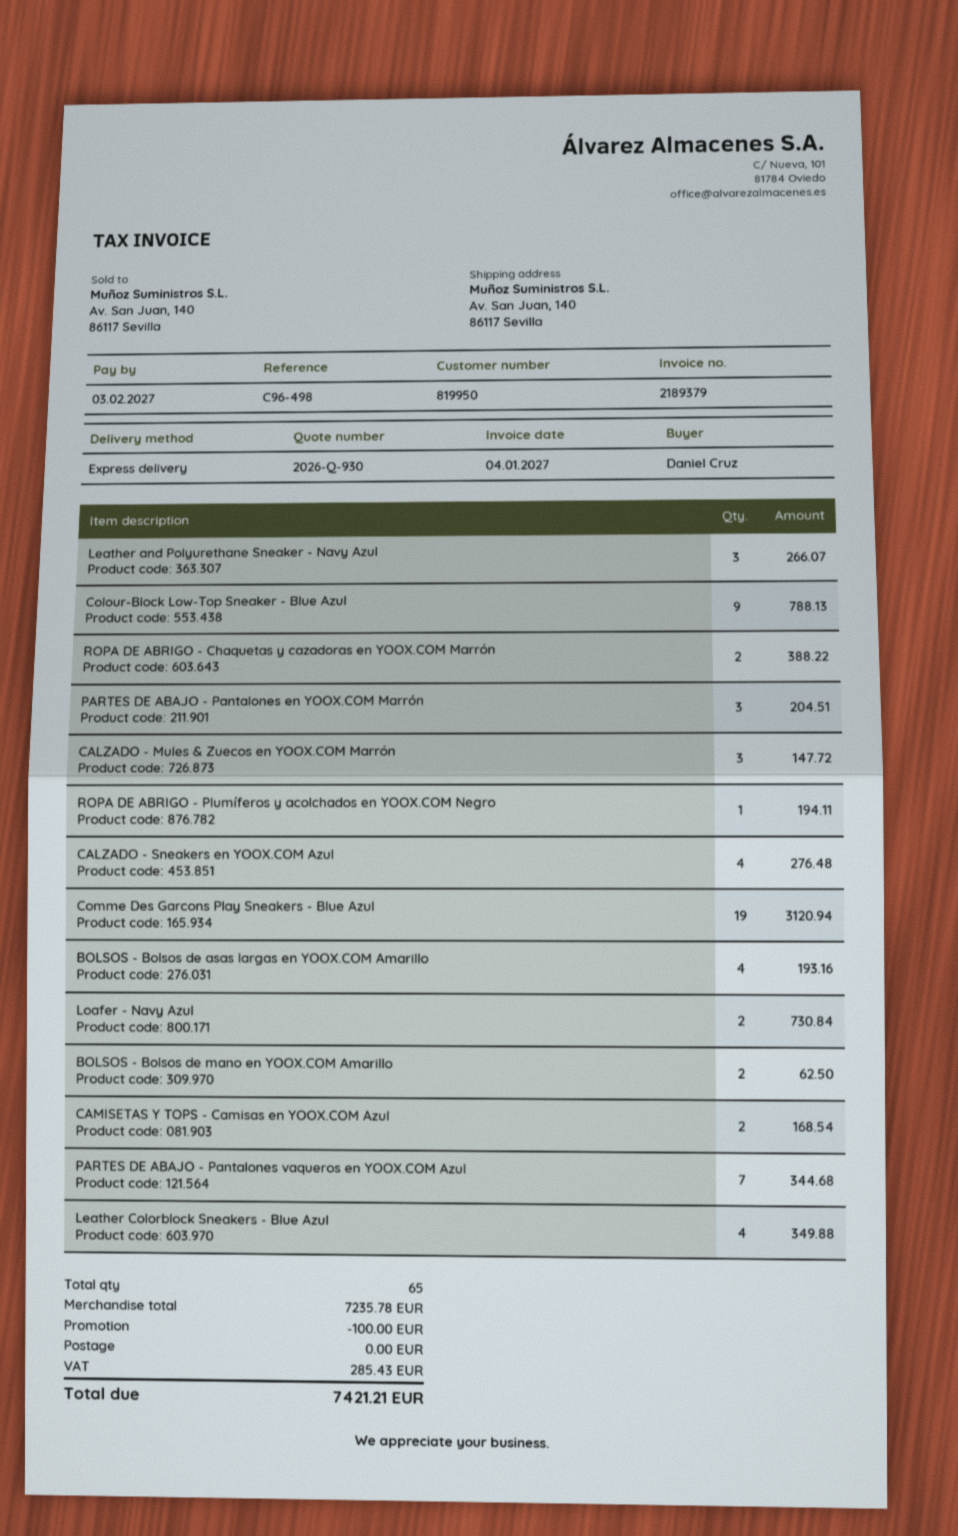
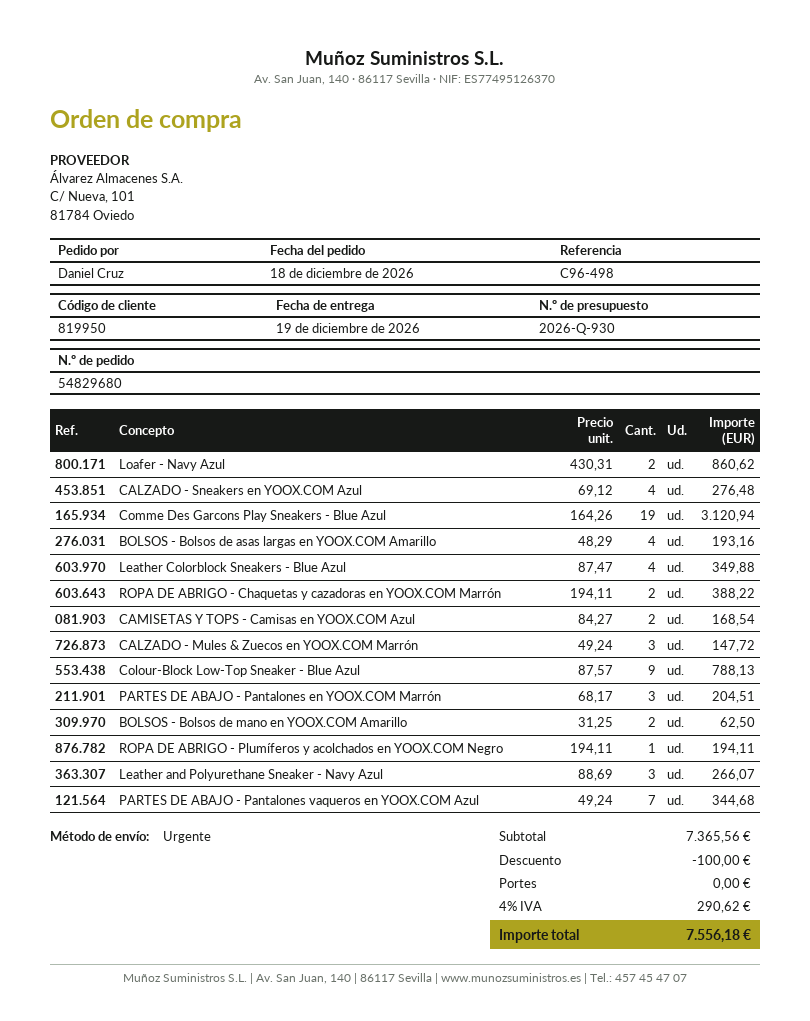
Loafer - Navy Azul: 2 for 730.84 -> 2 for 860.62
subtotal: 7235.78 -> 7365.56
tax: 285.43 -> 290.62
total: 7421.21 -> 7556.18

